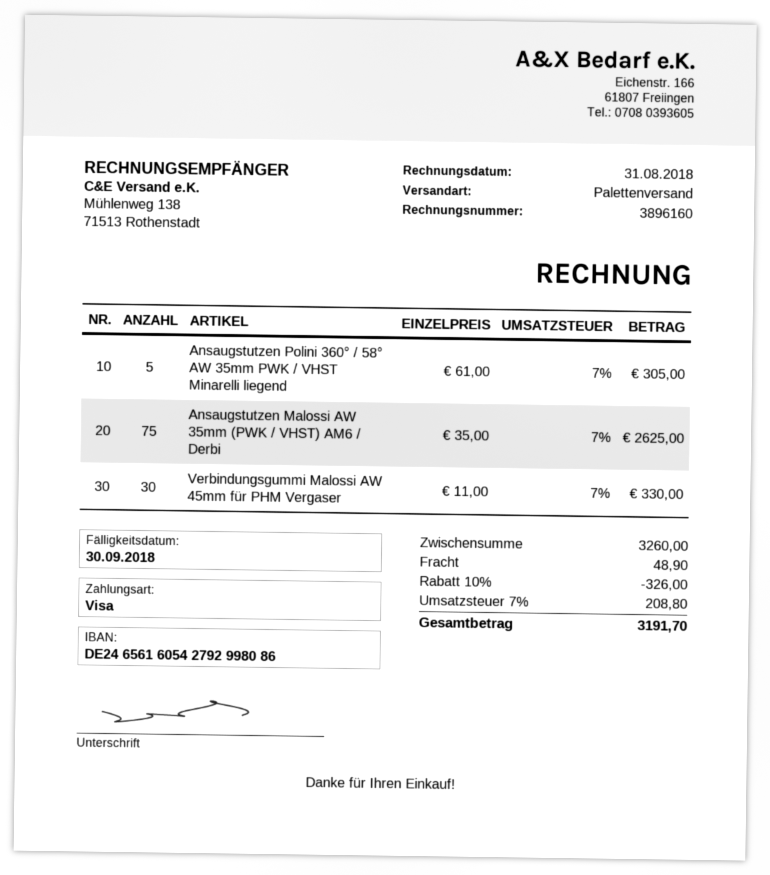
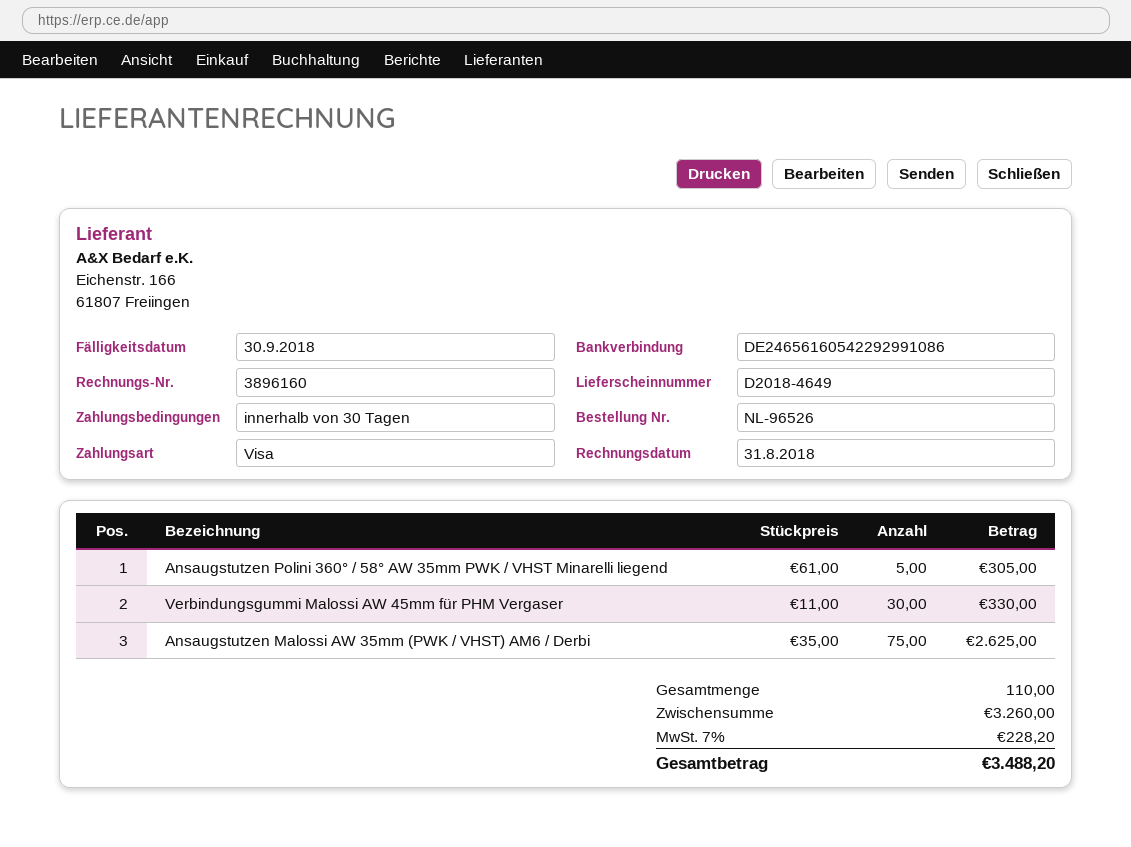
bank account: DE24656160542792998086 -> DE24656160542292991086
discount: 10% = 326.00 -> none
shipping: 48.90 -> none
tax: 7% = 208.80 -> 7% = 228.20
total: 3191.70 -> 3488.20

